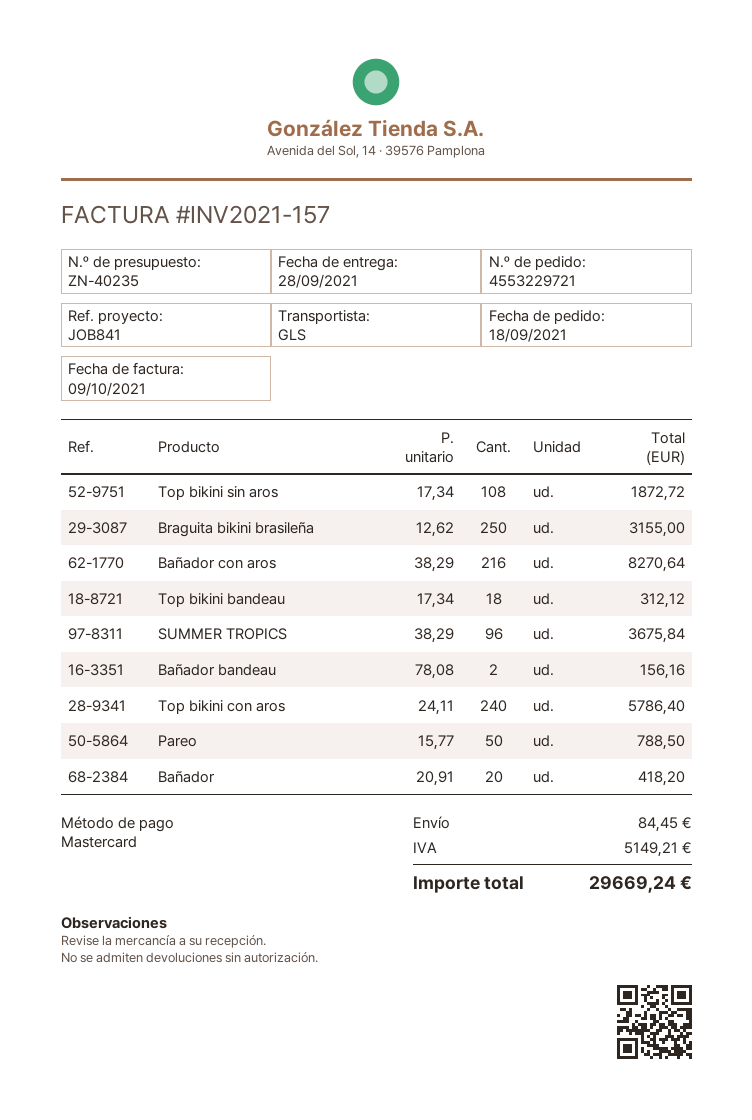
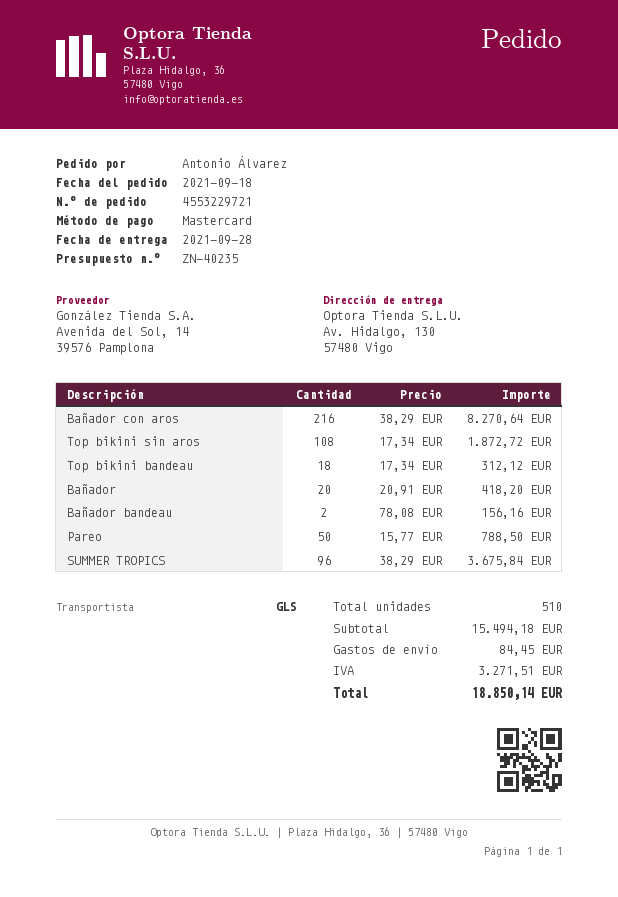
Braguita bikini brasileña: 250 x 12.62 = 3155.00 -> none
Top bikini con aros: 240 x 24.11 = 5786.40 -> none
tax: 5149.21 -> 3271.51
total: 29669.24 -> 18850.14

